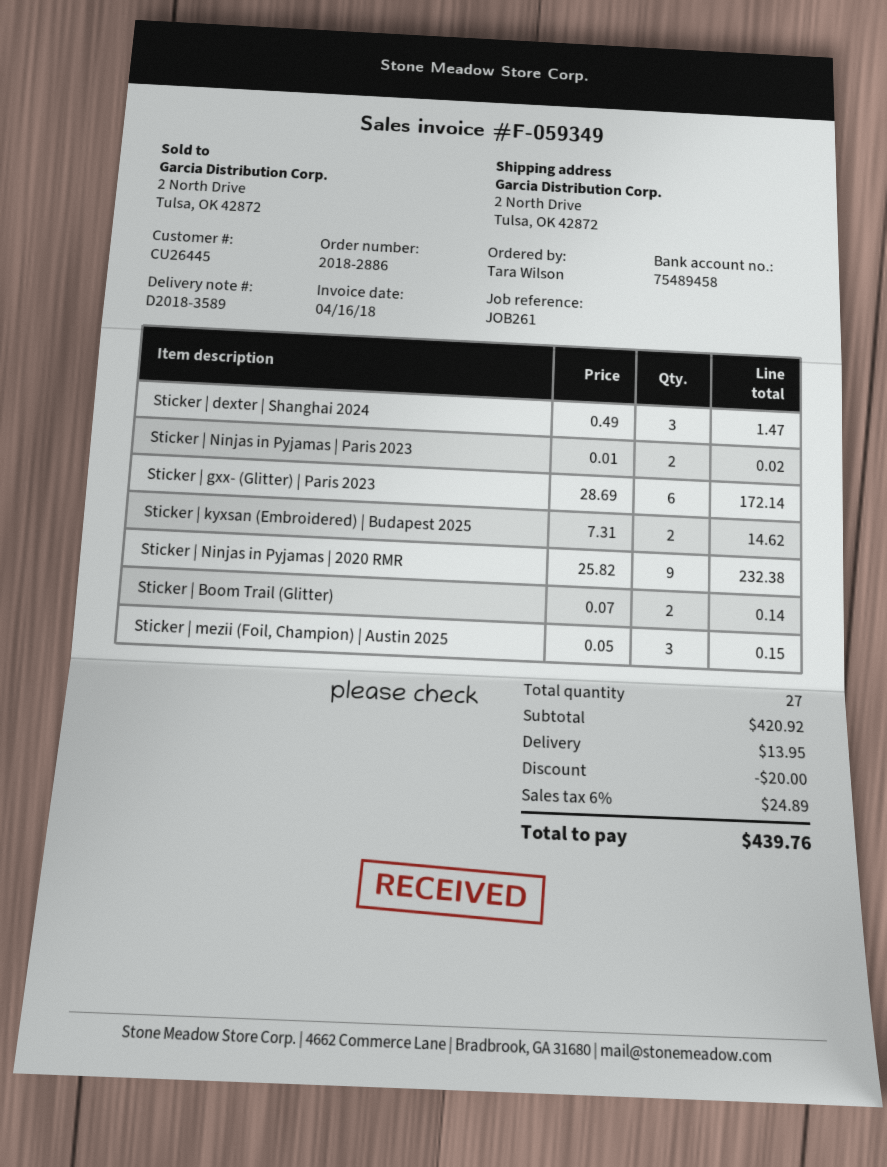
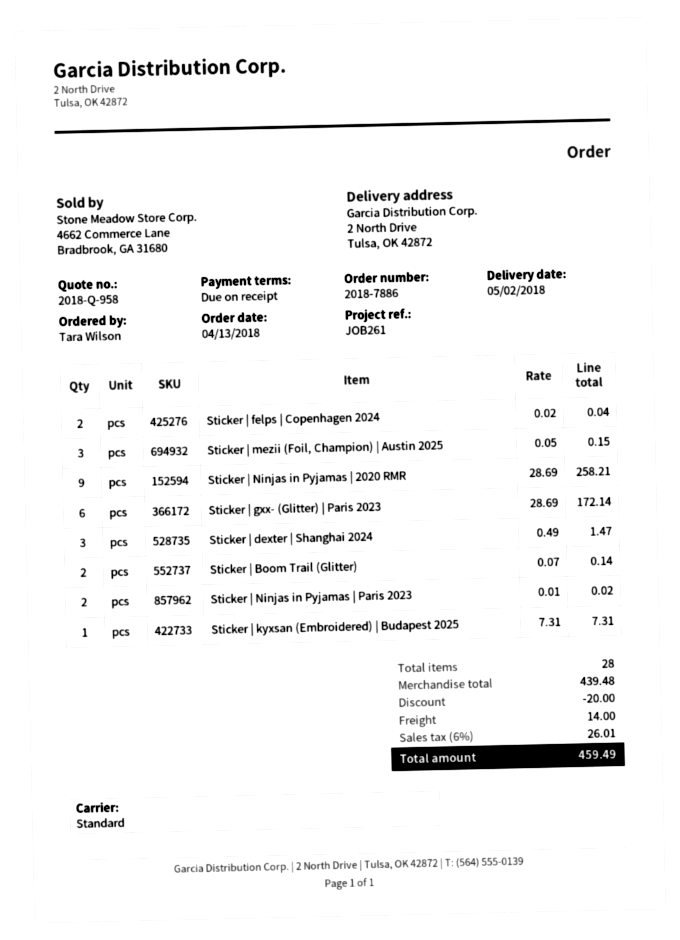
order number: 2018-2886 -> 2018-7886
Sticker | kyxsan (Embroidered) | Budapest 2025: 2 x 7.31 = 14.62 -> 1 x 7.31 = 7.31
Sticker | Ninjas in Pyjamas | 2020 RMR: 9 x 25.82 = 232.38 -> 9 x 28.69 = 258.21
Sticker | felps | Copenhagen 2024: none -> 2 x 0.02 = 0.04
total quantity: 27 -> 28
subtotal: 420.92 -> 439.48
shipping: 13.95 -> 14.00
tax: 6% = 24.89 -> 6% = 26.01
total: 439.76 -> 459.49

